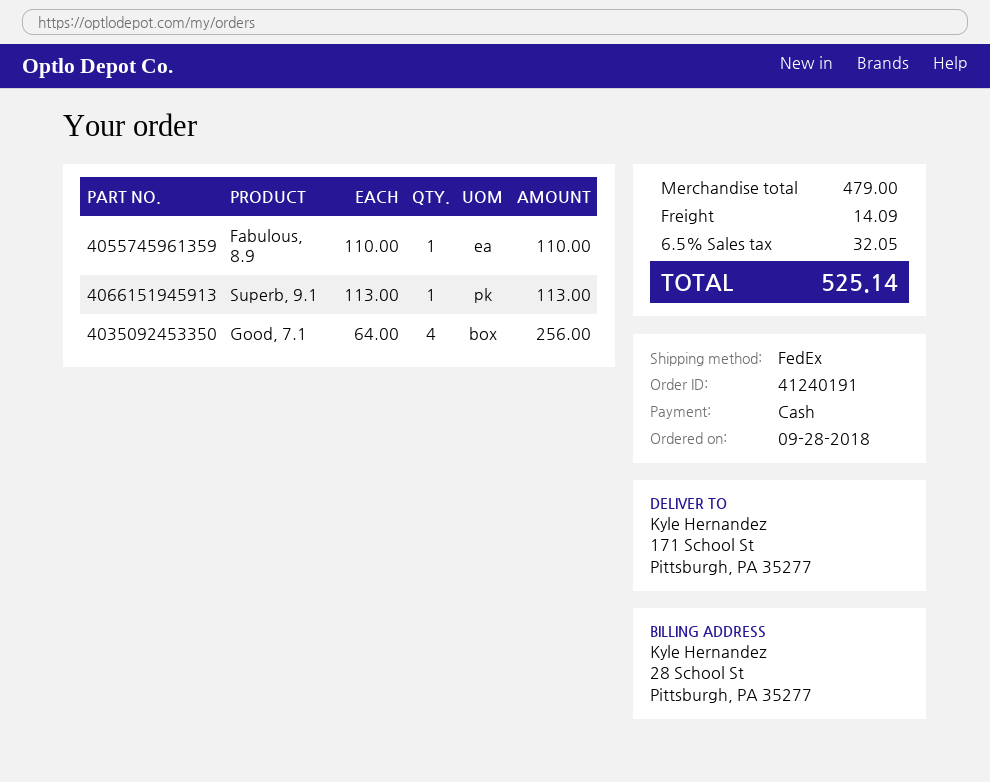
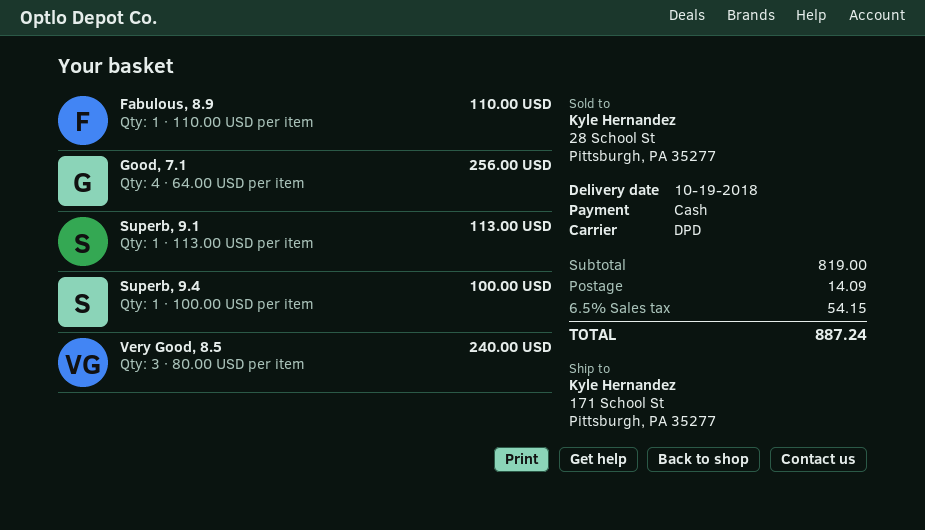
shipping method: FedEx -> DPD
Superb, 9.4: none -> 1 x 100.00 = 100.00
Very Good, 8.5: none -> 3 x 80.00 = 240.00
subtotal: 479.00 -> 819.00
tax: 6.5% = 32.05 -> 6.5% = 54.15
total: 525.14 -> 887.24

